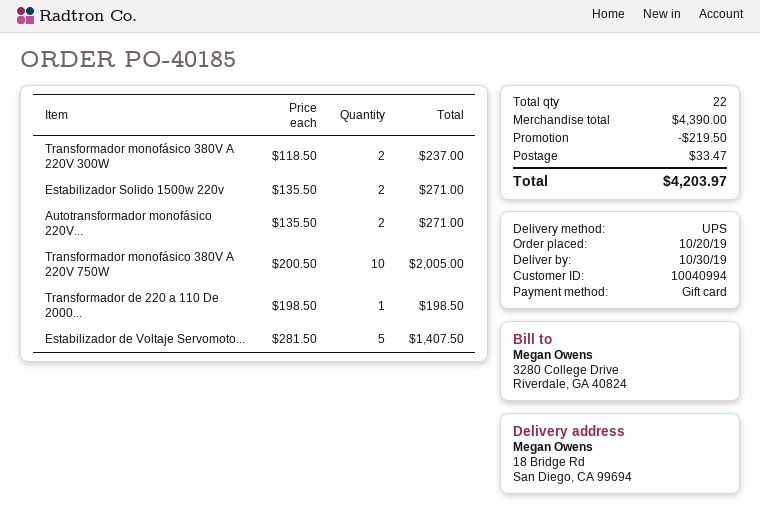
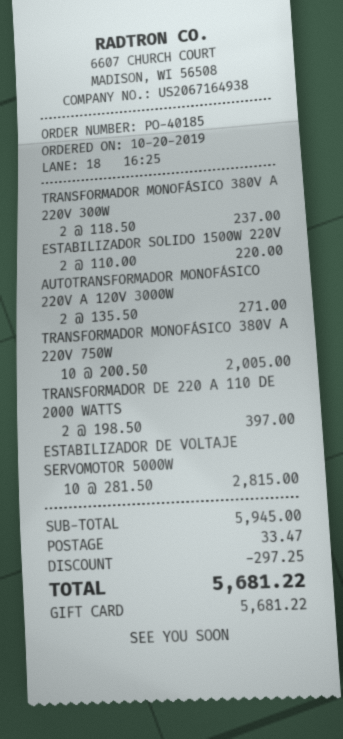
Estabilizador Solido 1500w 220v: 2 x 135.50 = 271.00 -> 2 x 110.00 = 220.00
Transformador de 220 a 110 De 2000...: 1 x 198.50 = 198.50 -> 2 x 198.50 = 397.00
Estabilizador de Voltaje Servomoto...: 5 x 281.50 = 1407.50 -> 10 x 281.50 = 2815.00
subtotal: 4390.00 -> 5945.00
discount: 219.50 -> 297.25
total: 4203.97 -> 5681.22

